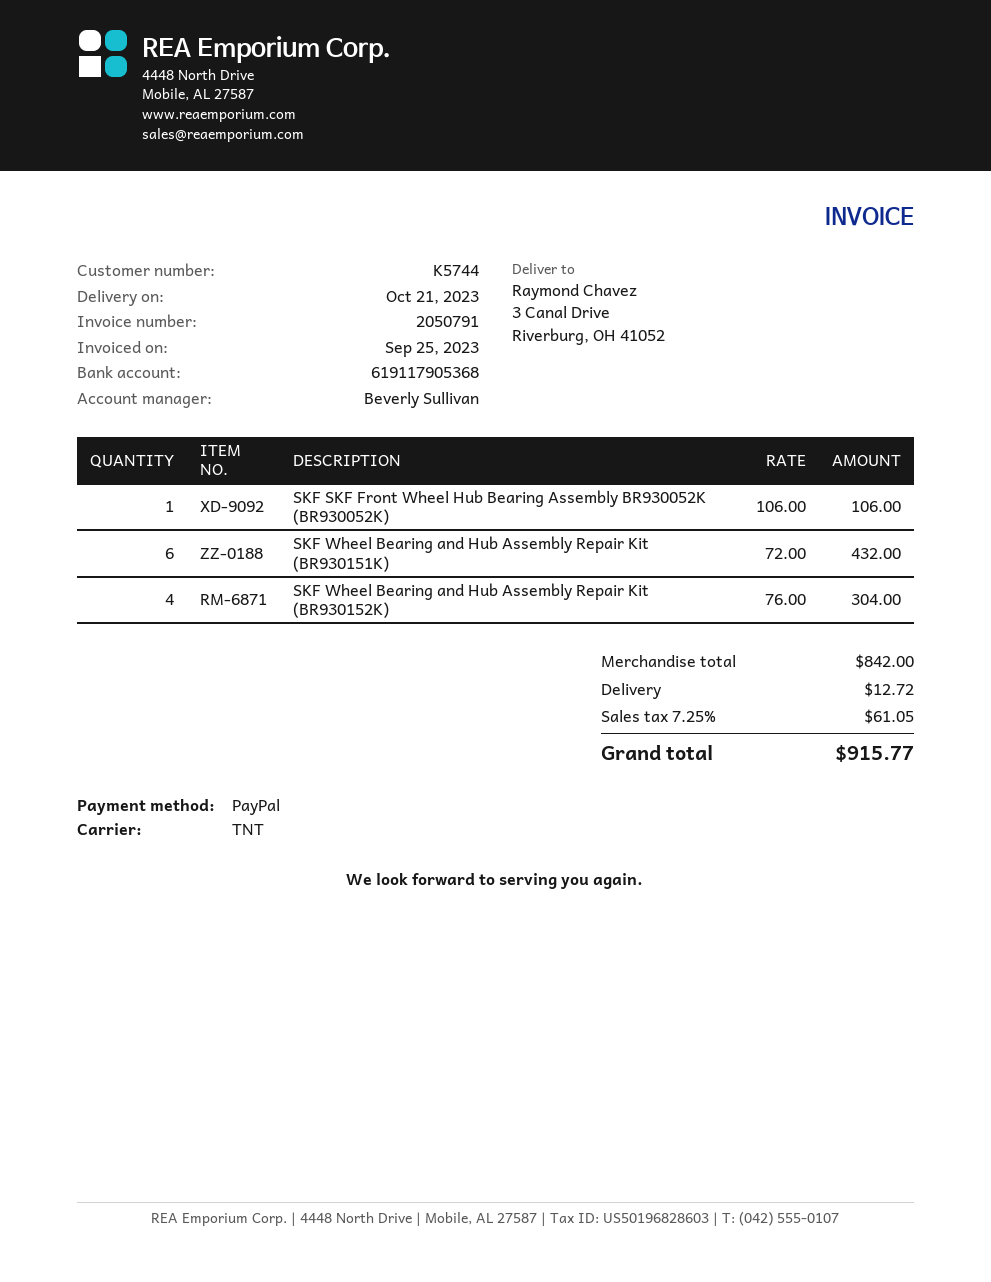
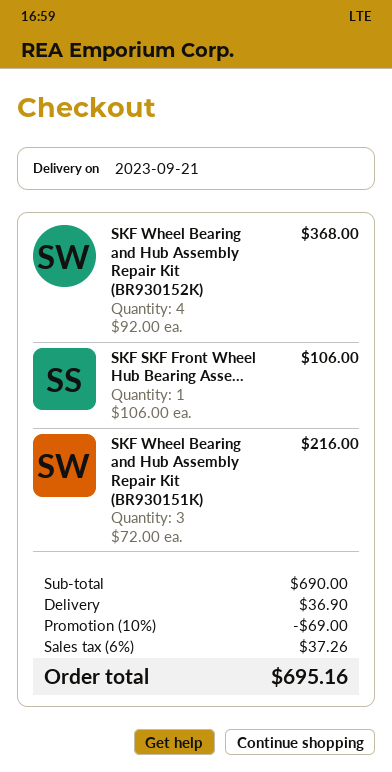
delivery date: 2023-10-21 -> 2023-09-21
SKF Wheel Bearing and Hub Assembly Repair Kit (BR930151K): 6 x 72.00 = 432.00 -> 3 x 72.00 = 216.00
SKF Wheel Bearing and Hub Assembly Repair Kit (BR930152K): 4 x 76.00 = 304.00 -> 4 x 92.00 = 368.00
subtotal: 842.00 -> 690.00
discount: none -> 10% = 69.00
shipping: 12.72 -> 36.90
tax: 7.25% = 61.05 -> 6% = 37.26
total: 915.77 -> 695.16

